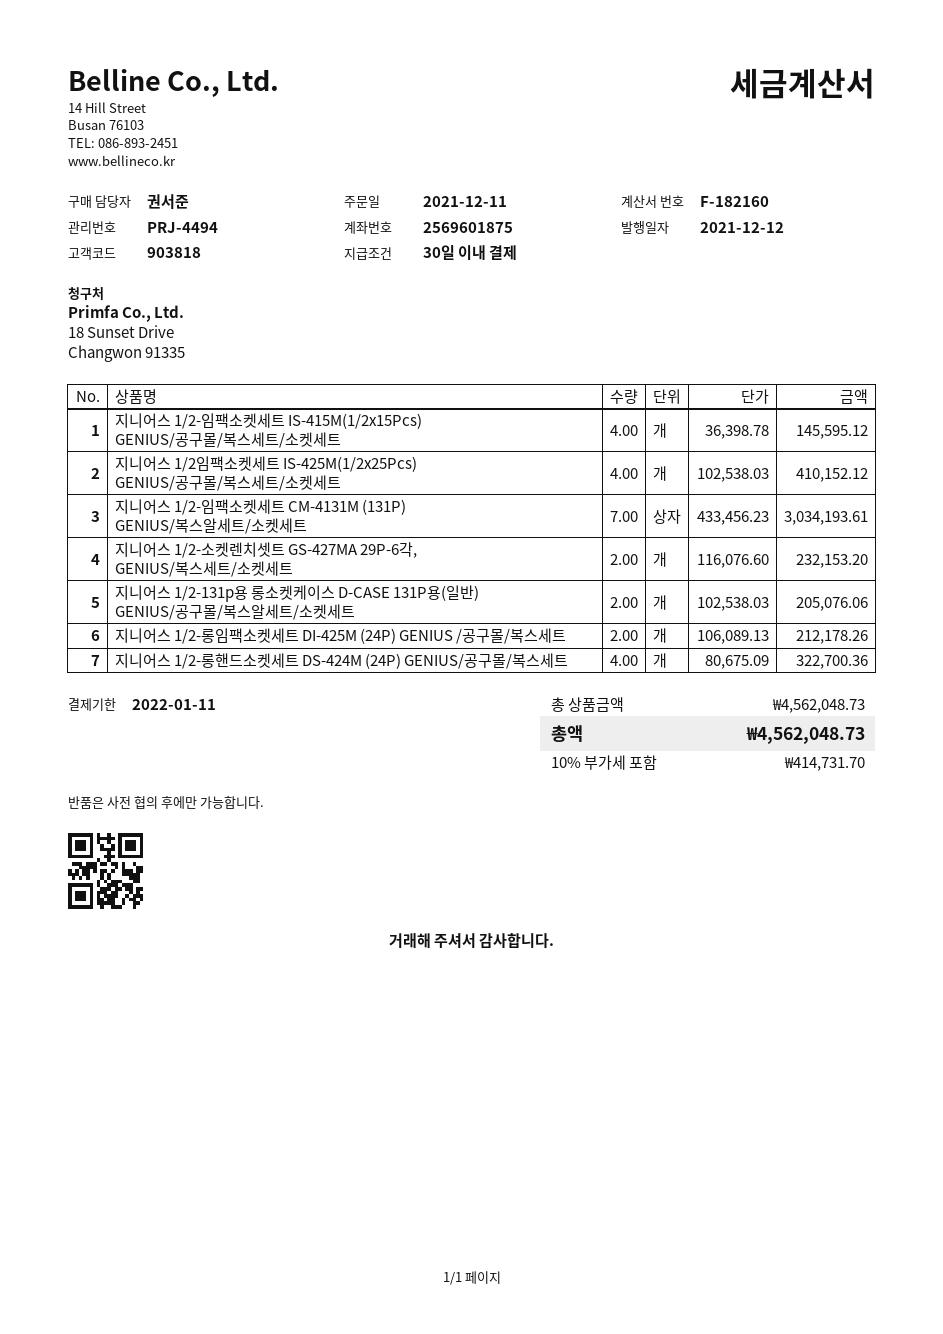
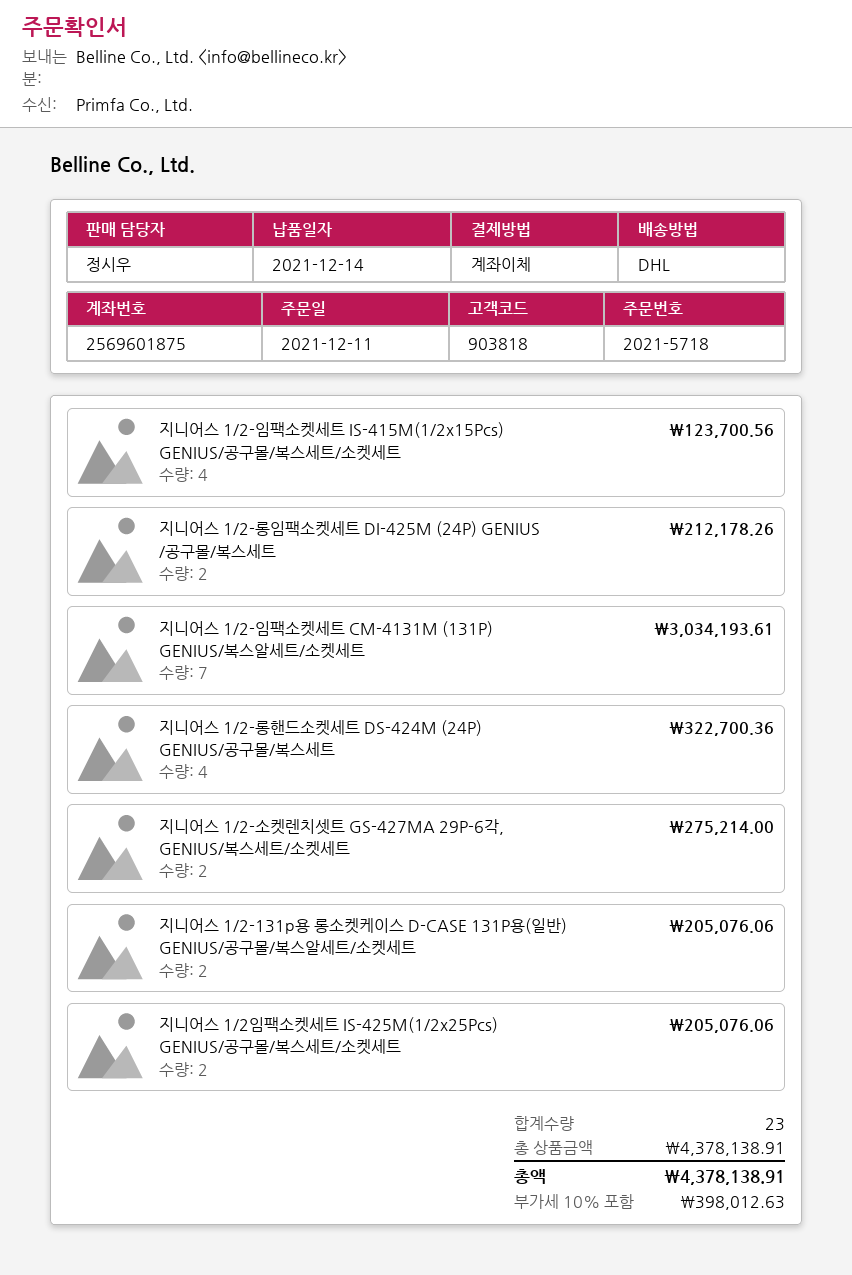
지니어스 1/2-임팩소켓세트 IS-415M(1/2x15Pcs) GENIUS/공구몰/복스세트/소켓세트: 4 for 145595.12 -> 4 for 123700.56
지니어스 1/2임팩소켓세트 IS-425M(1/2x25Pcs) GENIUS/공구몰/복스세트/소켓세트: 4 for 410152.12 -> 2 for 205076.06
지니어스 1/2-소켓렌치셋트 GS-427MA 29P-6각, GENIUS/복스세트/소켓세트: 2 for 232153.20 -> 2 for 275214.00
subtotal: 4562048.73 -> 4378138.91
tax: 10% = 414731.70 -> 10% = 398012.63
total: 4562048.73 -> 4378138.91

